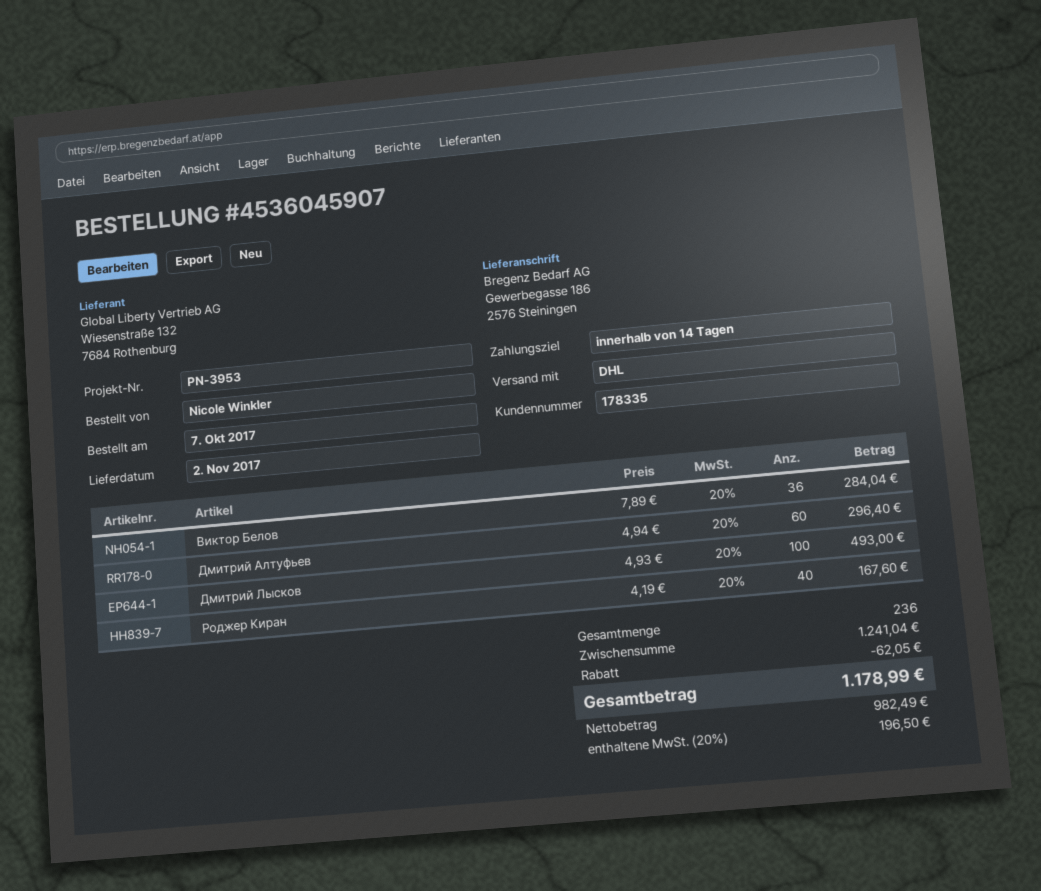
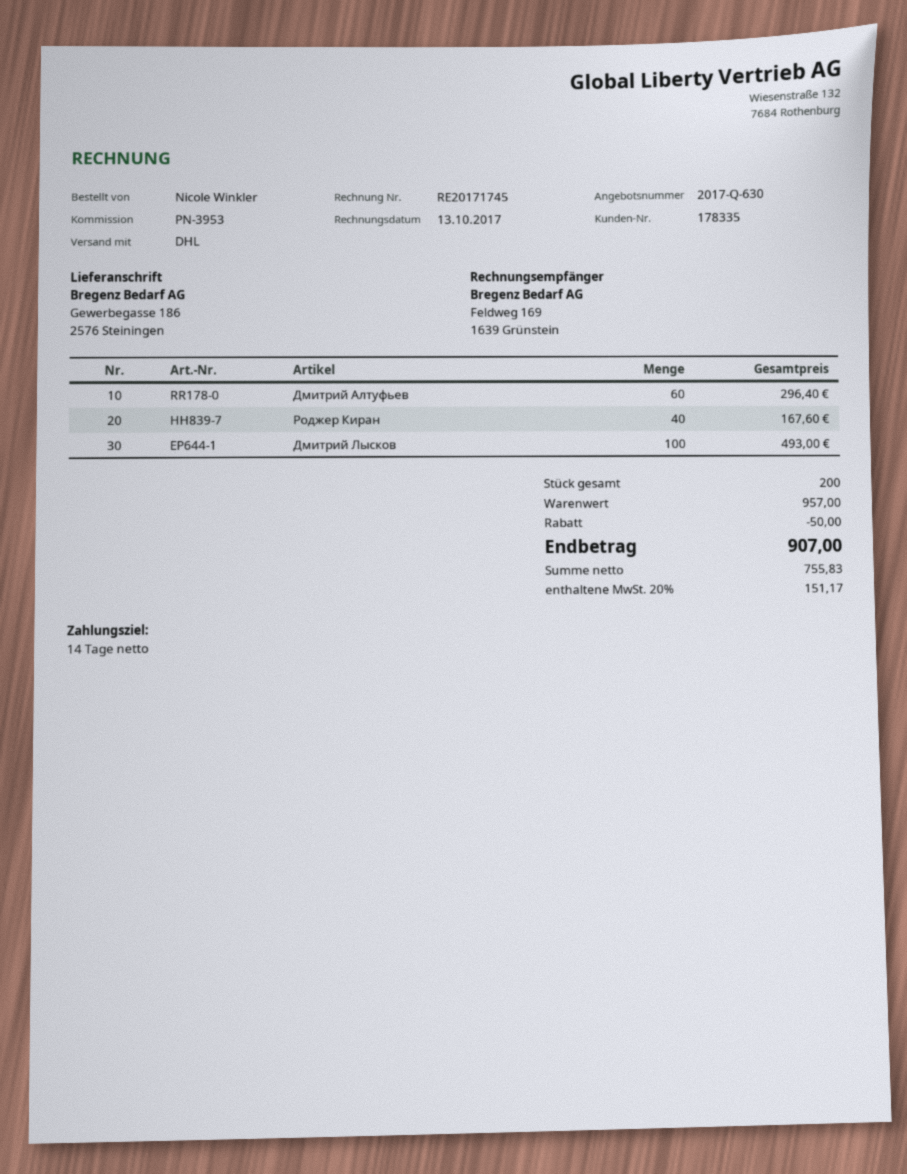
Виктор Белов: 36 for 284.04 -> none
total quantity: 236 -> 200
subtotal: 1241.04 -> 957.00
discount: 62.05 -> 50.00
net: 982.49 -> 755.83
tax: 20% = 196.50 -> 20% = 151.17
total: 1178.99 -> 907.00

